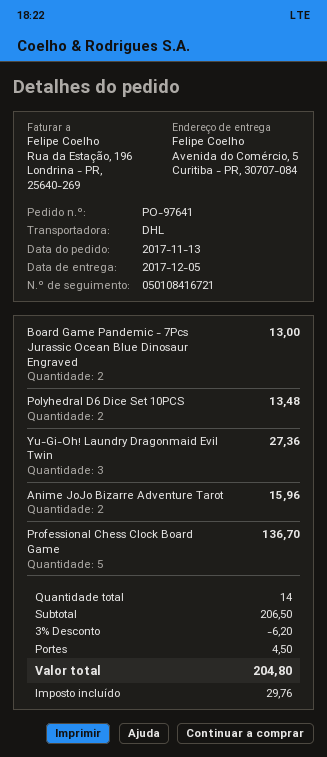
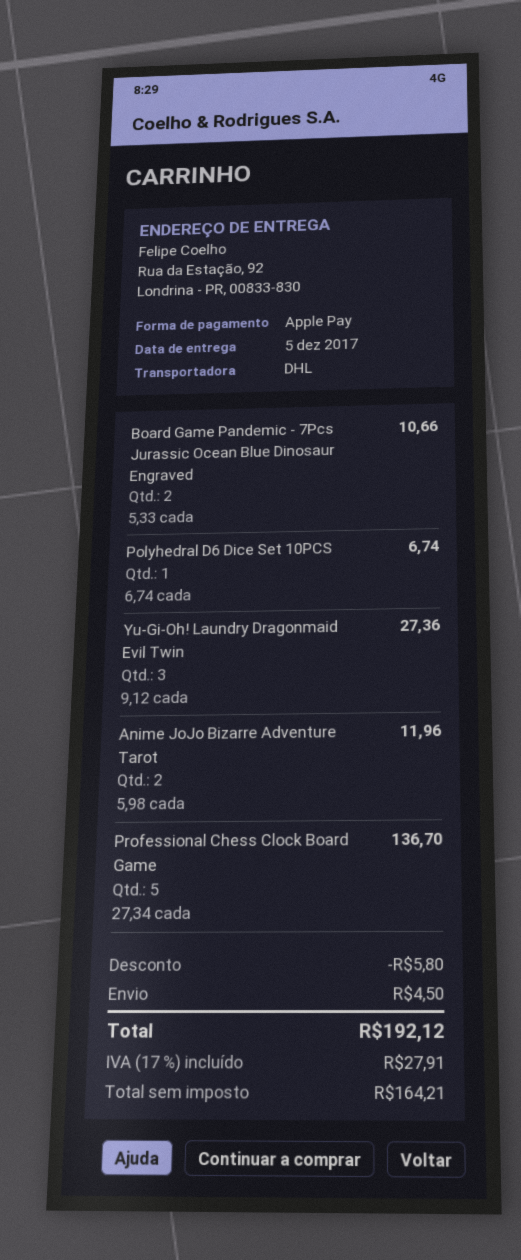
ship to: Avenida do Comércio, 5, Curitiba - PR, 30707-084 -> Rua da Estação, 92, Londrina - PR, 00833-830
Board Game Pandemic - 7Pcs Jurassic Ocean Blue Dinosaur Engraved: 2 for 13.00 -> 2 for 10.66
Polyhedral D6 Dice Set 10PCS: 2 for 13.48 -> 1 for 6.74
Anime JoJo Bizarre Adventure Tarot: 2 for 15.96 -> 2 for 11.96
discount: 6.20 -> 5.80
tax: 29.76 -> 27.91
total: 204.80 -> 192.12

